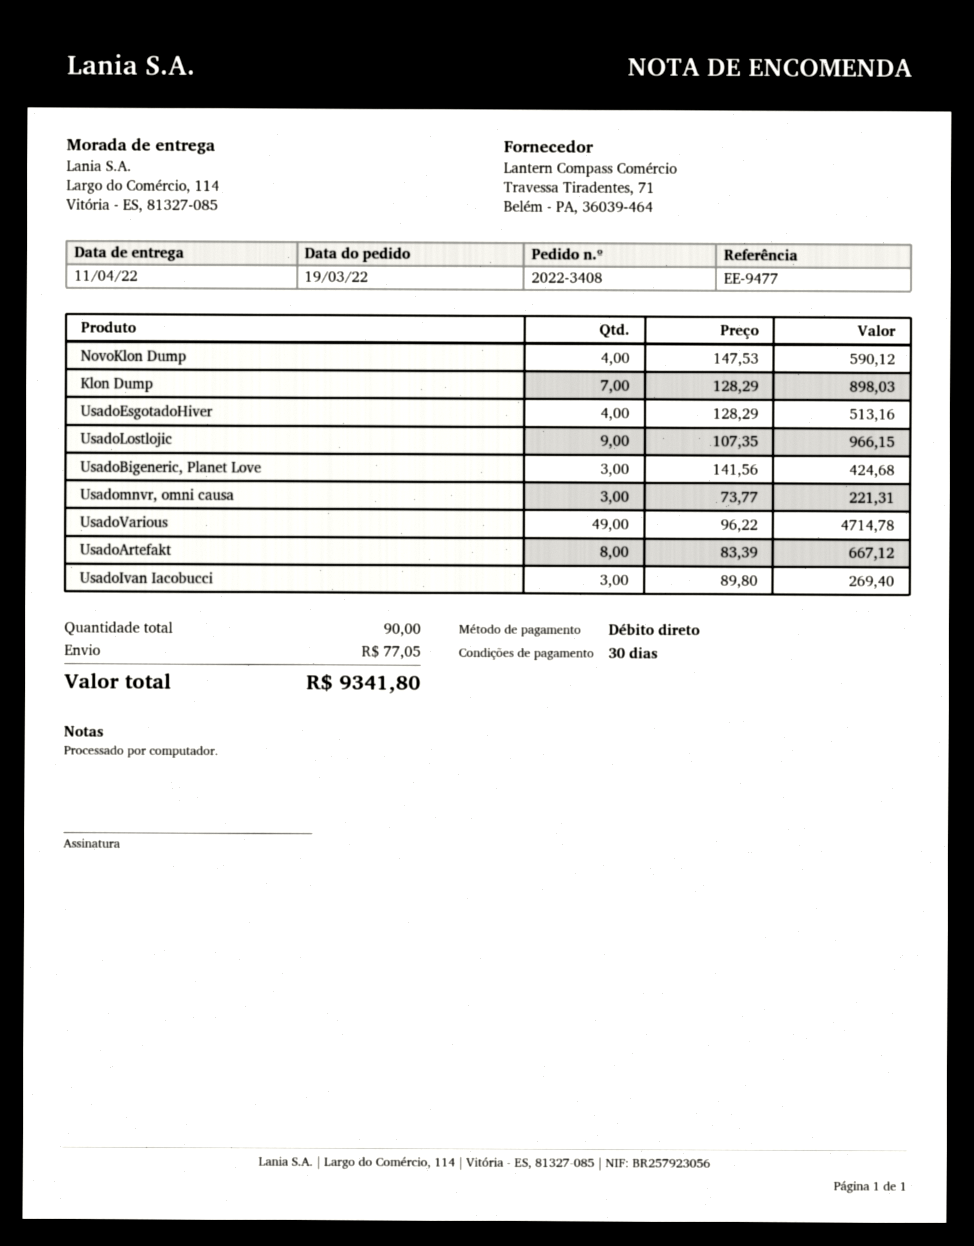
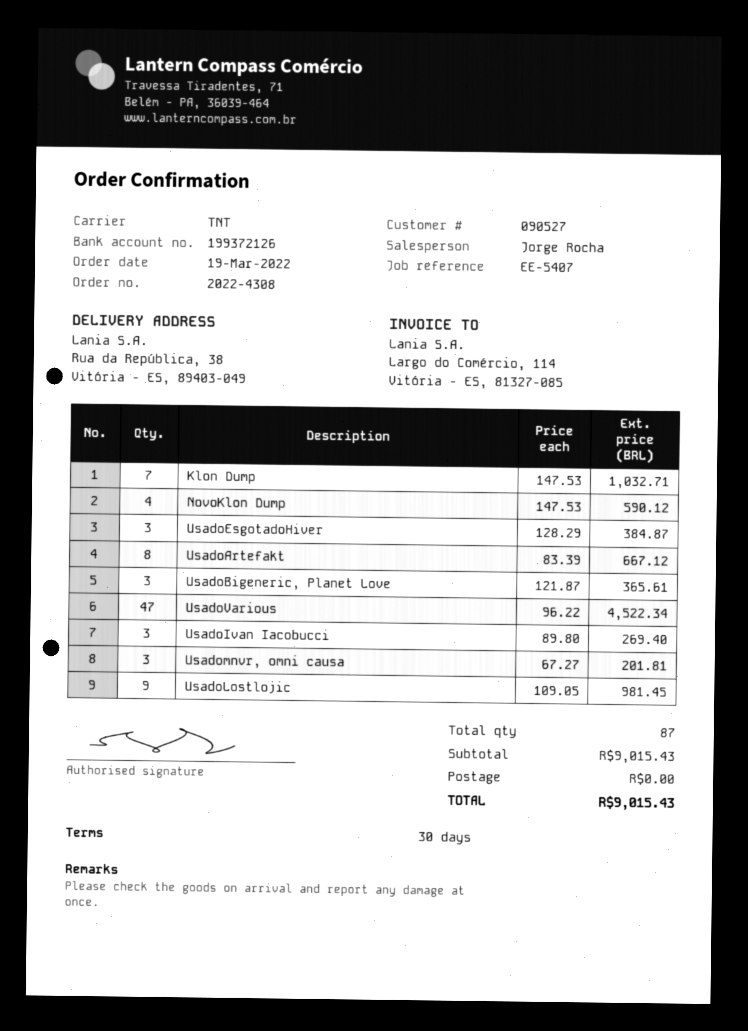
order number: 2022-3408 -> 2022-4308
reference: EE-9477 -> EE-5407
ship to: Largo do Comércio, 114, Vitória - ES, 81327-085 -> Rua da República, 38, Vitória - ES, 89403-049
Klon Dump: 7 x 128.29 = 898.03 -> 7 x 147.53 = 1032.71
UsadoEsgotadoHiver: 4 x 128.29 = 513.16 -> 3 x 128.29 = 384.87
UsadoLostlojic: 9 x 107.35 = 966.15 -> 9 x 109.05 = 981.45
UsadoBigeneric, Planet Love: 3 x 141.56 = 424.68 -> 3 x 121.87 = 365.61
Usadomnvr, omni causa: 3 x 73.77 = 221.31 -> 3 x 67.27 = 201.81
UsadoVarious: 49 x 96.22 = 4714.78 -> 47 x 96.22 = 4522.34
total quantity: 90 -> 87
shipping: 77.05 -> 0.00
total: 9341.80 -> 9015.43

